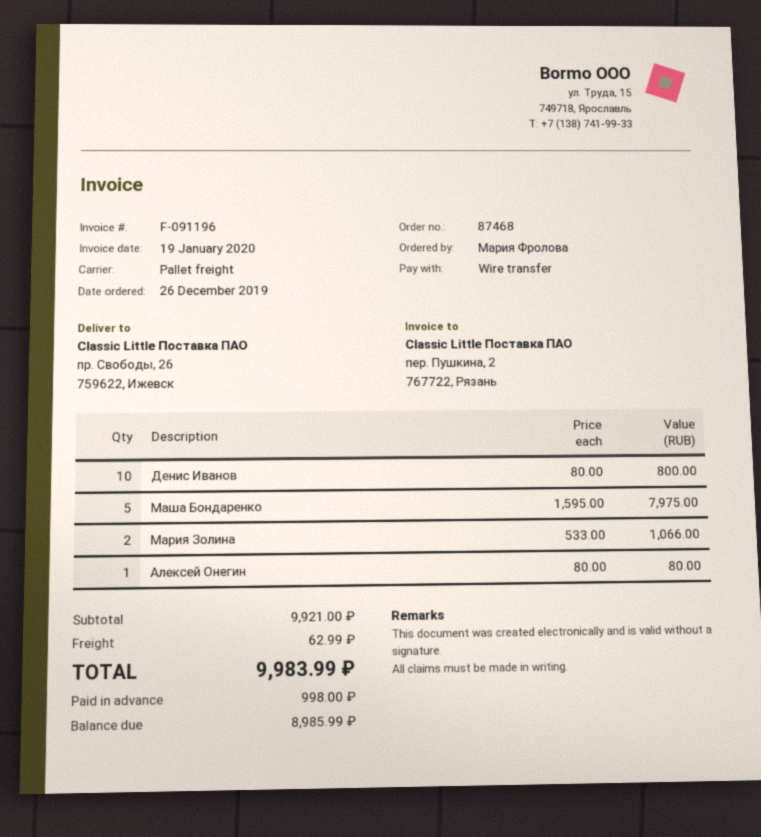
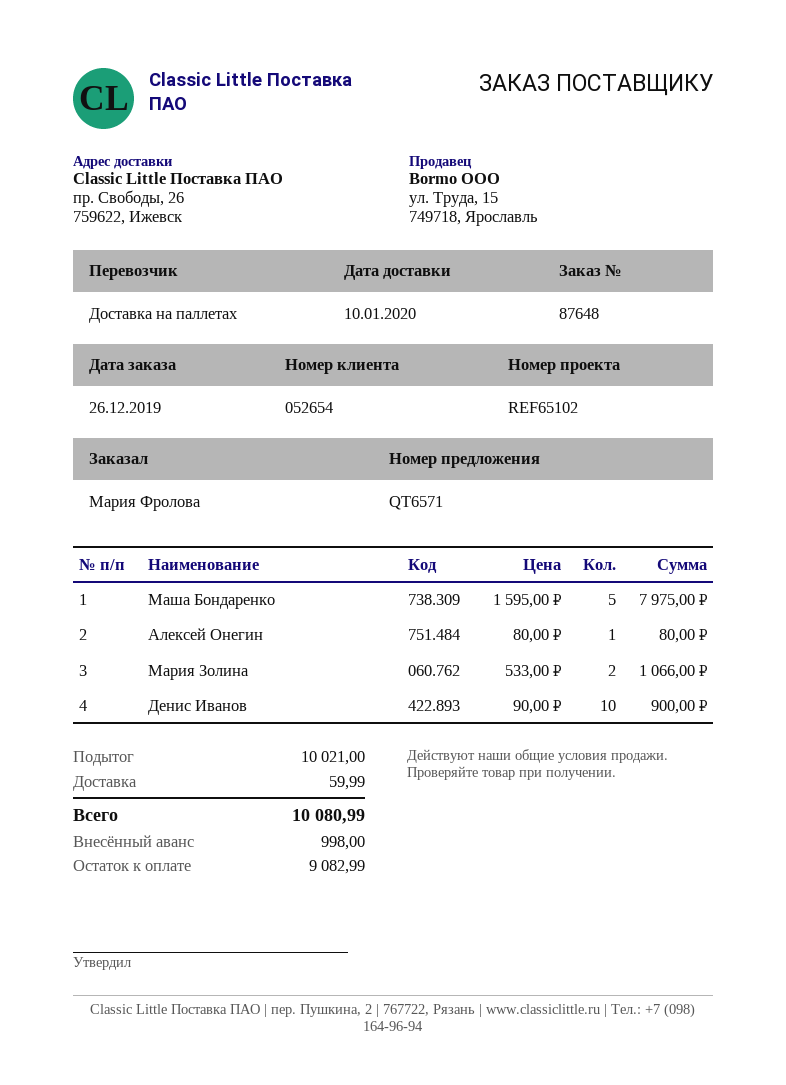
order number: 87468 -> 87648
Денис Иванов: 10 x 80.00 = 800.00 -> 10 x 90.00 = 900.00
subtotal: 9921.00 -> 10021.00
shipping: 62.99 -> 59.99
total: 9983.99 -> 10080.99
balance: 8985.99 -> 9082.99

